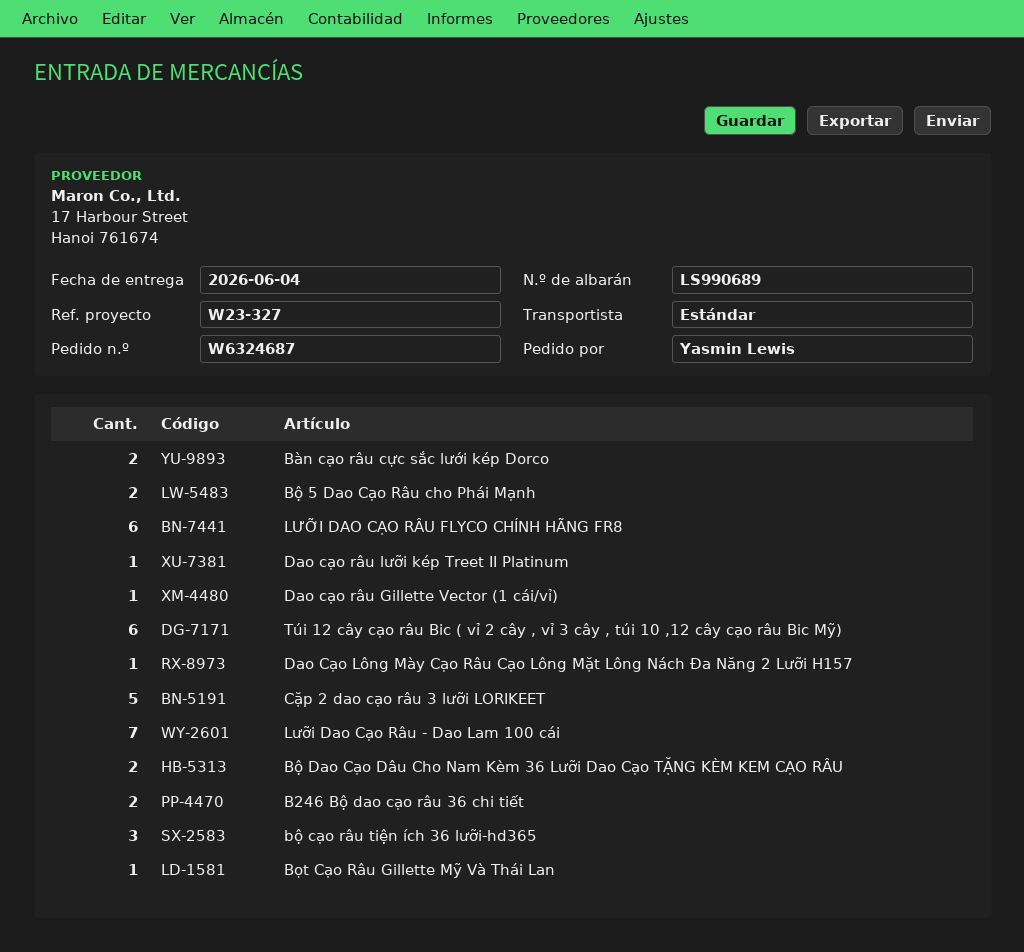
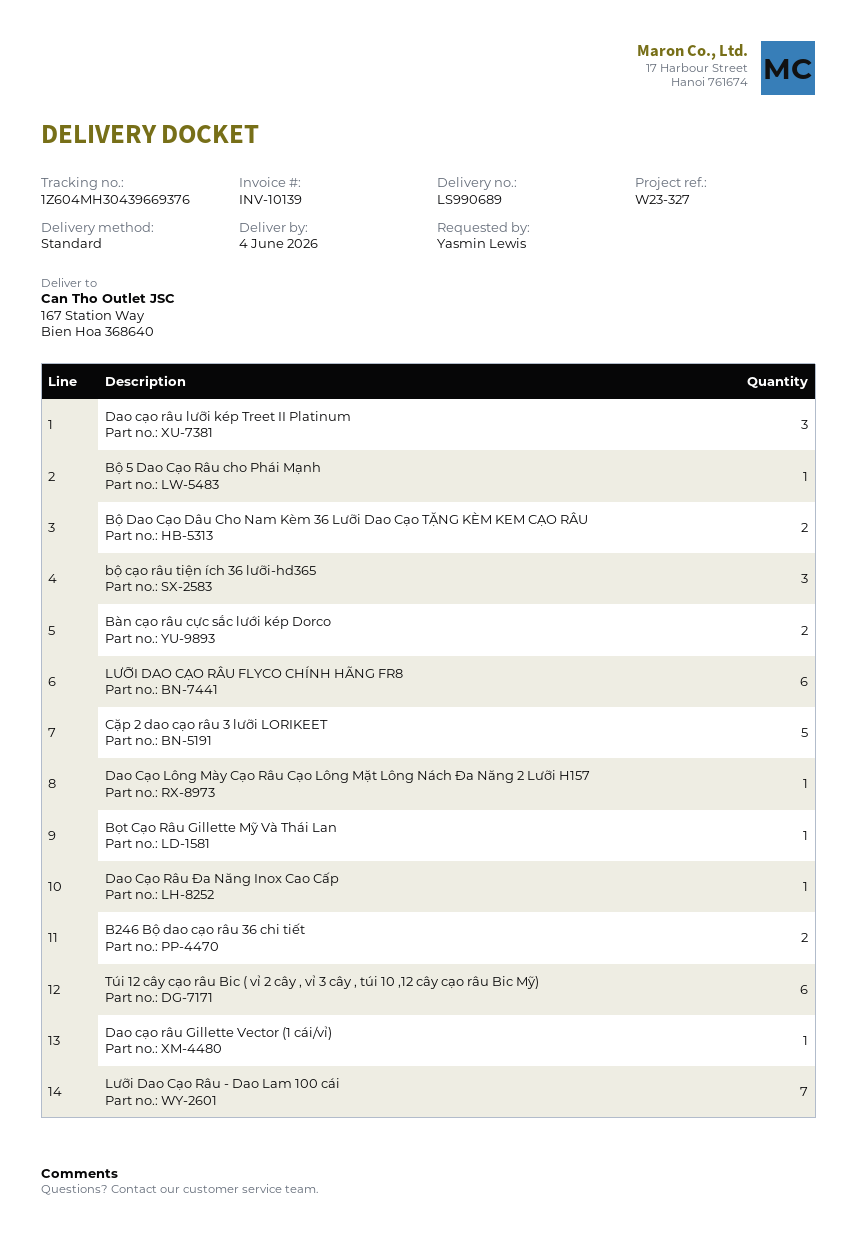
Bộ 5 Dao Cạo Râu cho Phái Mạnh: 2 -> 1
Dao cạo râu lưỡi kép Treet II Platinum: 1 -> 3
Dao Cạo Râu Đa Năng Inox Cao Cấp: none -> 1

